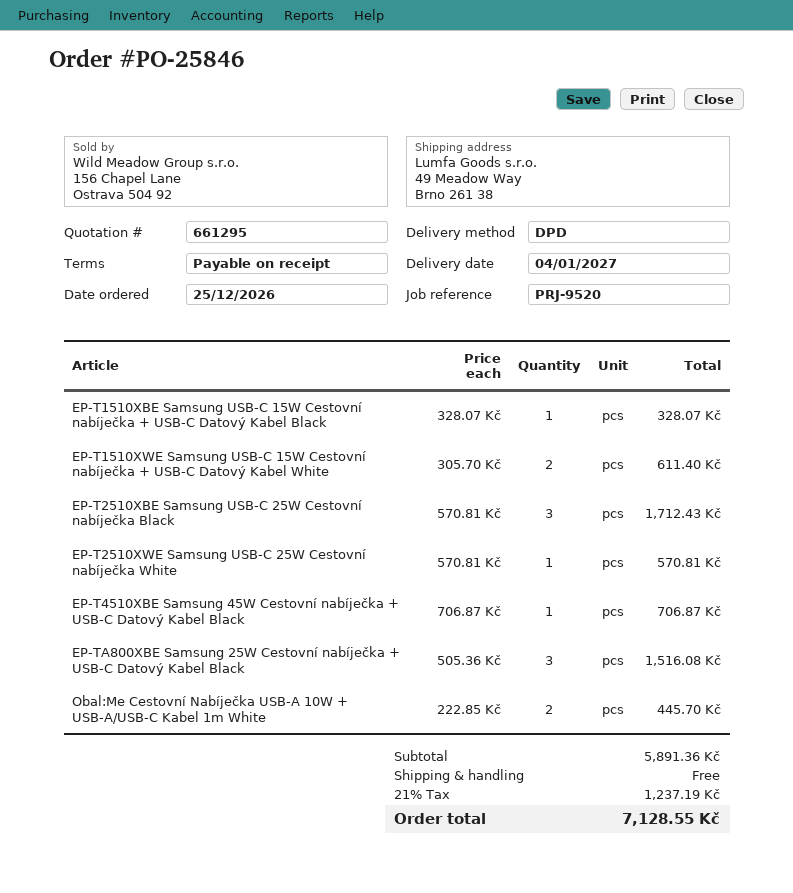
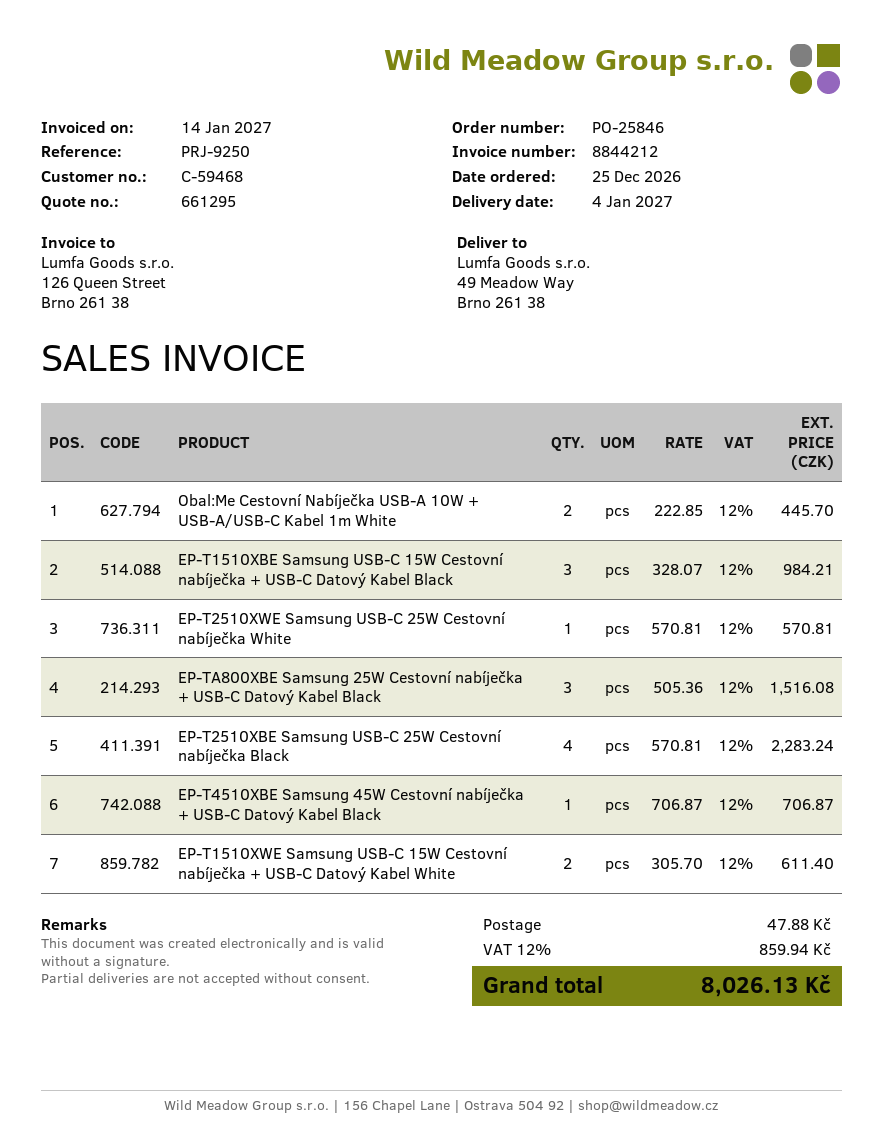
reference: PRJ-9520 -> PRJ-9250
EP-T1510XBE Samsung USB-C 15W Cestovní nabíječka + USB-C Datový Kabel Black: 1 x 328.07 = 328.07 -> 3 x 328.07 = 984.21
EP-T2510XBE Samsung USB-C 25W Cestovní nabíječka Black: 3 x 570.81 = 1712.43 -> 4 x 570.81 = 2283.24
shipping: 0.00 -> 47.88
tax: 21% = 1237.19 -> 12% = 859.94
total: 7128.55 -> 8026.13

